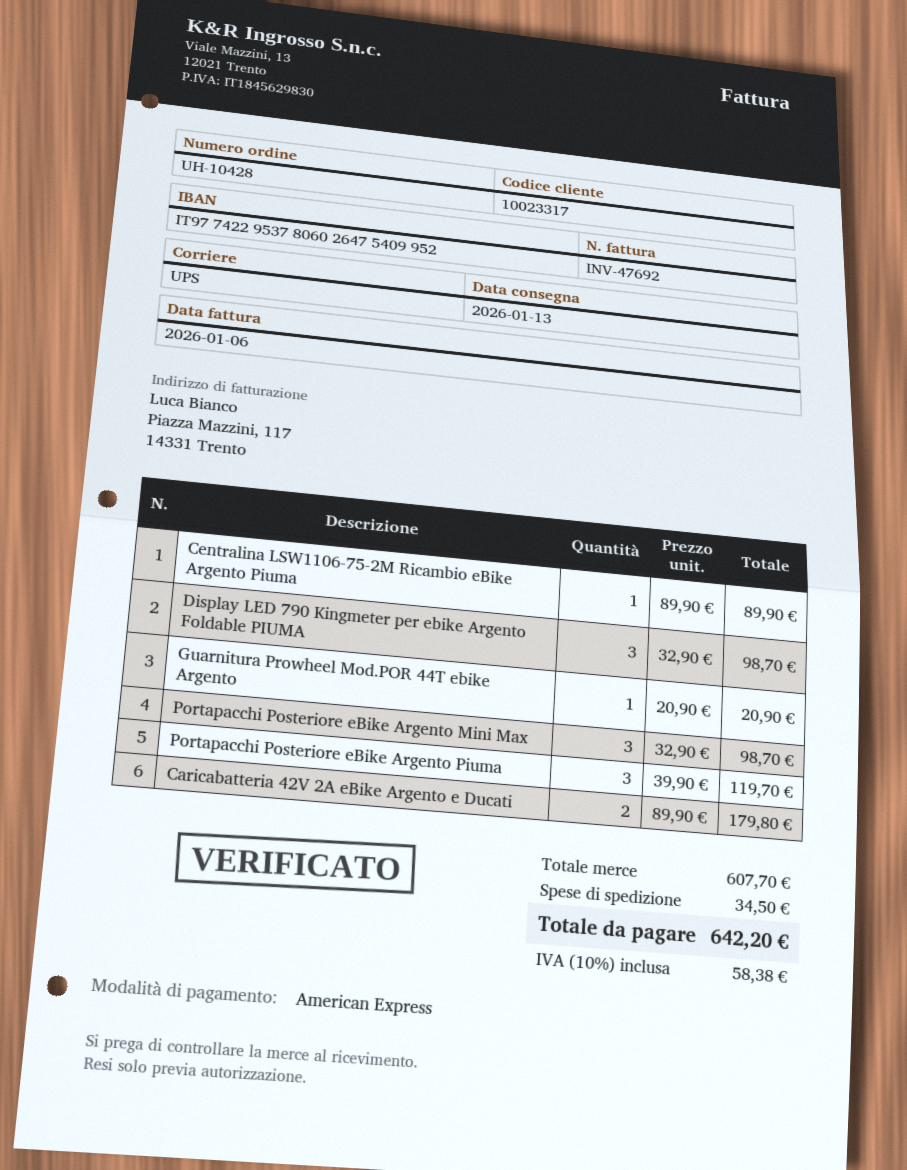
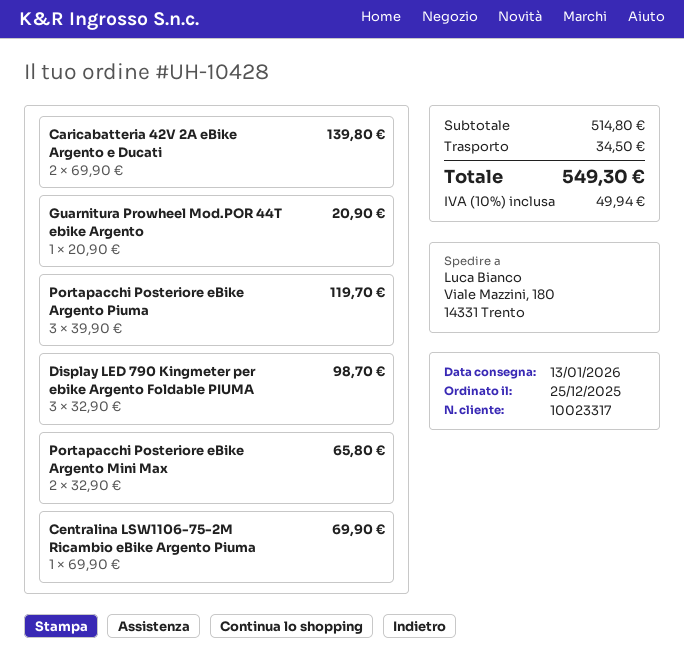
Centralina LSW1106-75-2M Ricambio eBike Argento Piuma: 1 x 89.90 = 89.90 -> 1 x 69.90 = 69.90
Portapacchi Posteriore eBike Argento Mini Max: 3 x 32.90 = 98.70 -> 2 x 32.90 = 65.80
Caricabatteria 42V 2A eBike Argento e Ducati: 2 x 89.90 = 179.80 -> 2 x 69.90 = 139.80
subtotal: 607.70 -> 514.80
tax: 10% = 58.38 -> 10% = 49.94
total: 642.20 -> 549.30

